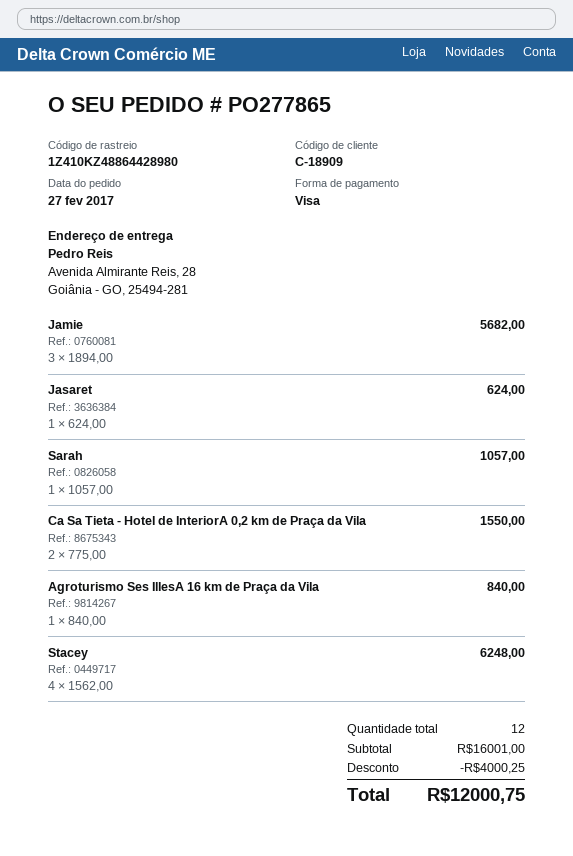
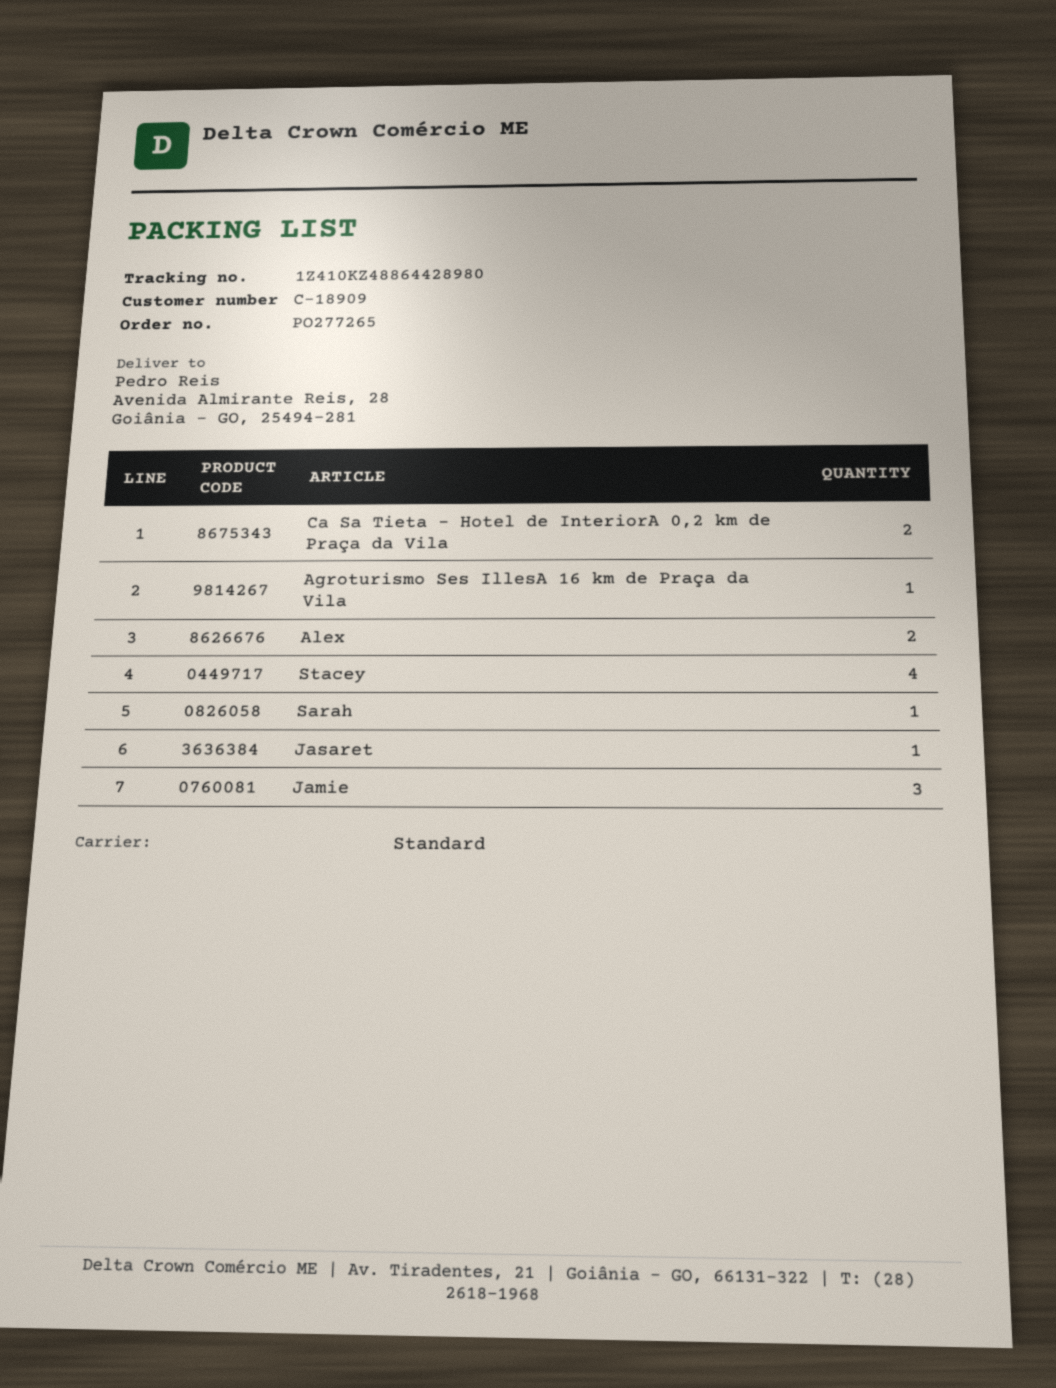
order number: PO277865 -> PO277265
Alex: none -> 2

